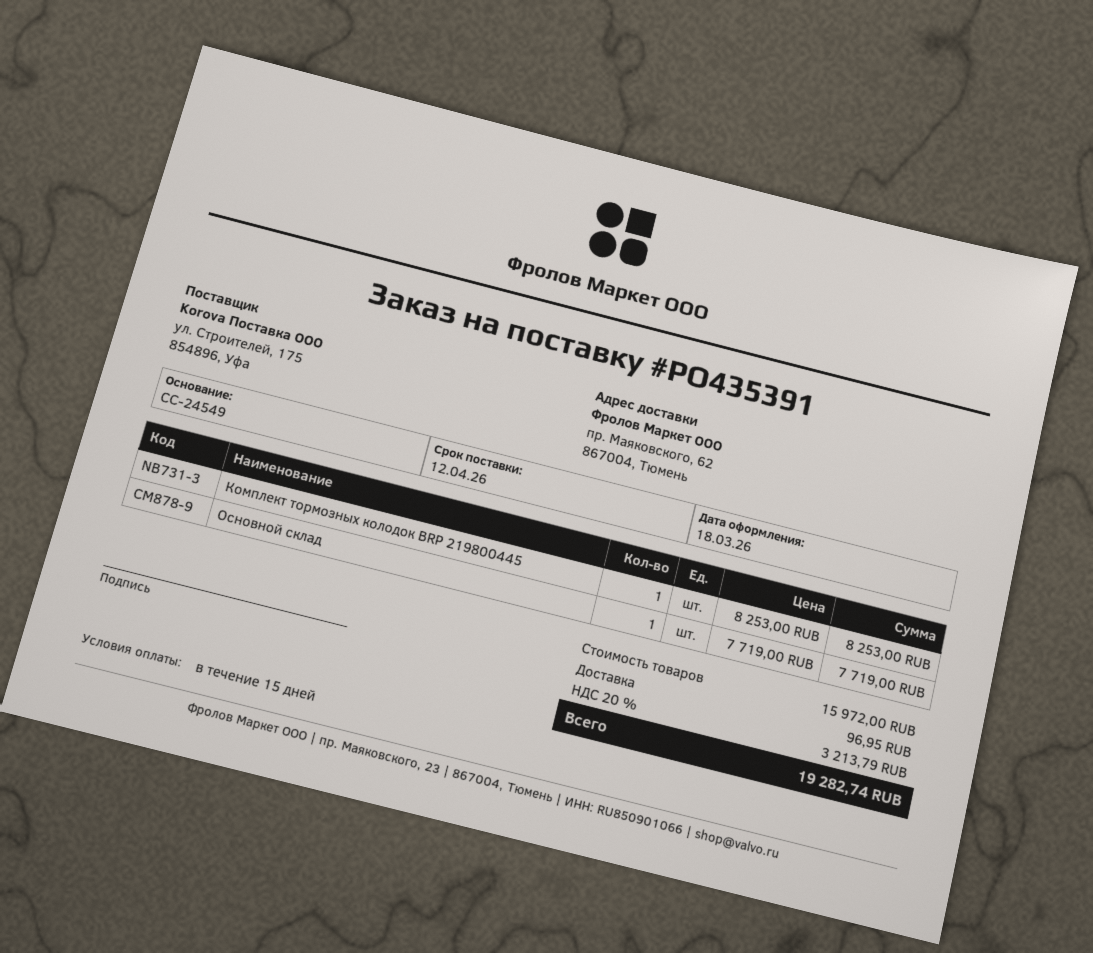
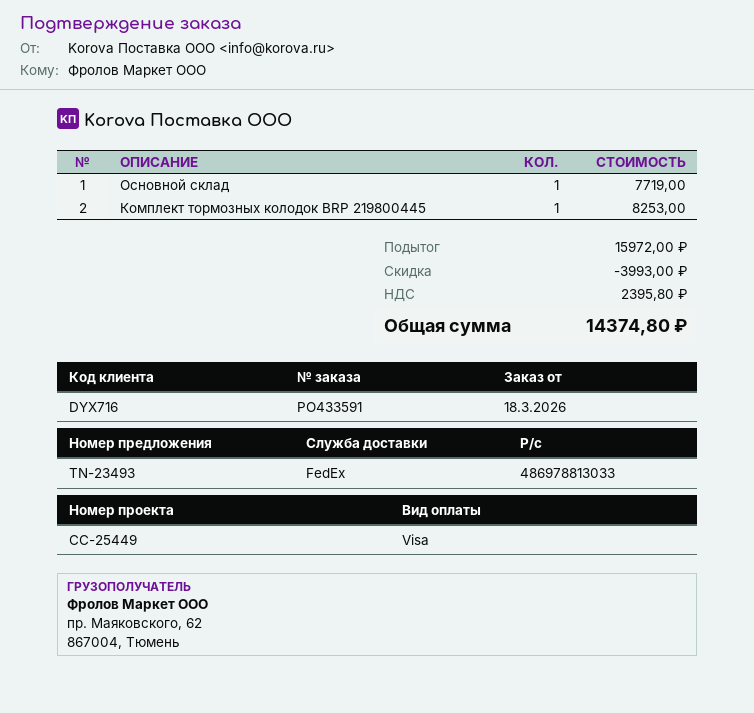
order number: PO435391 -> PO433591
reference: CC-24549 -> CC-25449
discount: none -> 3993.00
shipping: 96.95 -> none
tax: 3213.79 -> 2395.80
total: 19282.74 -> 14374.80

